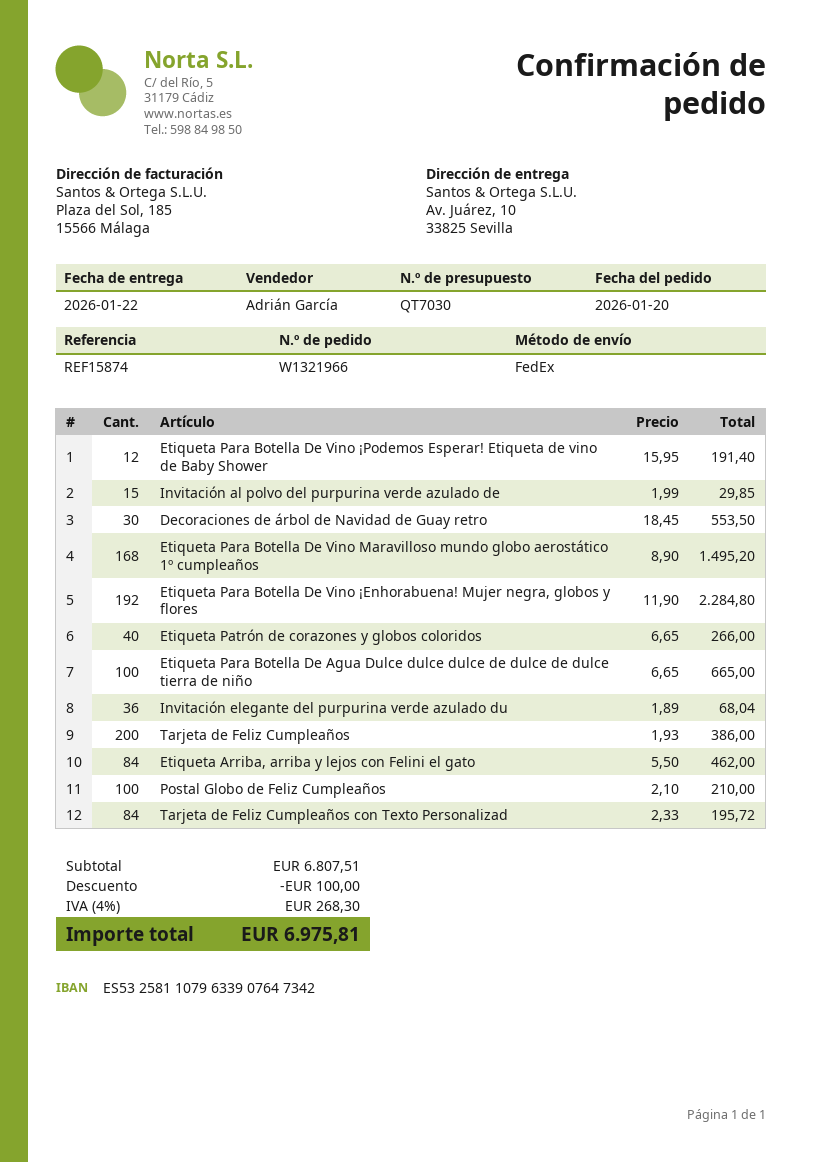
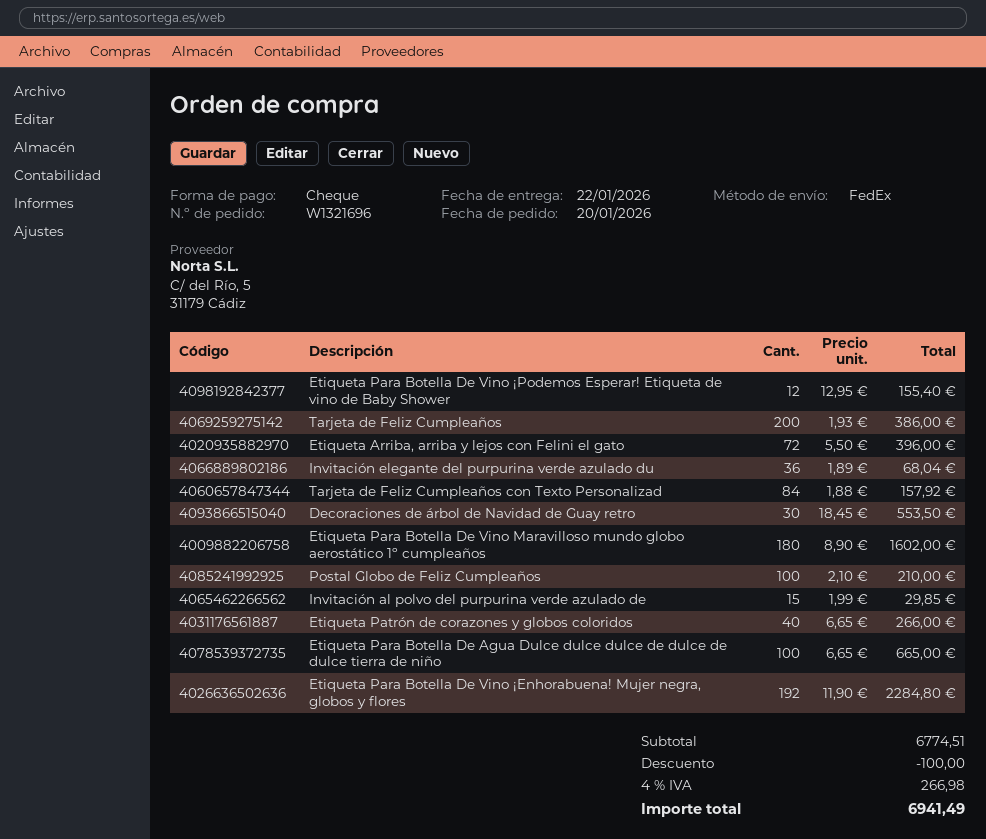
order number: W1321966 -> W1321696
Etiqueta Para Botella De Vino ¡Podemos Esperar! Etiqueta de vino de Baby Shower: 12 x 15.95 = 191.40 -> 12 x 12.95 = 155.40
Etiqueta Para Botella De Vino Maravilloso mundo globo aerostático 1º cumpleaños: 168 x 8.90 = 1495.20 -> 180 x 8.90 = 1602.00
Etiqueta Arriba, arriba y lejos con Felini el gato: 84 x 5.50 = 462.00 -> 72 x 5.50 = 396.00
Tarjeta de Feliz Cumpleaños con Texto Personalizad: 84 x 2.33 = 195.72 -> 84 x 1.88 = 157.92
subtotal: 6807.51 -> 6774.51
tax: 4% = 268.30 -> 4% = 266.98
total: 6975.81 -> 6941.49

